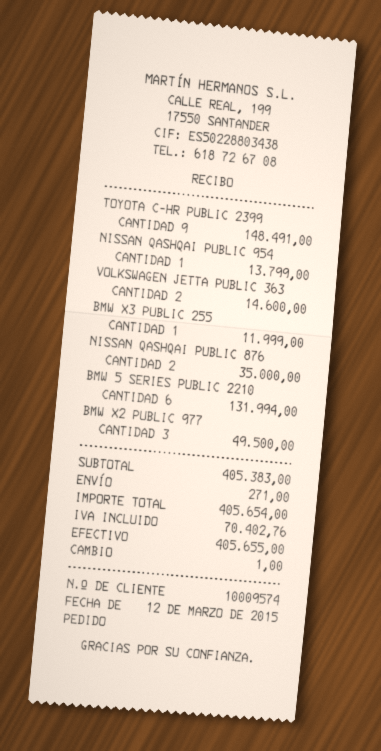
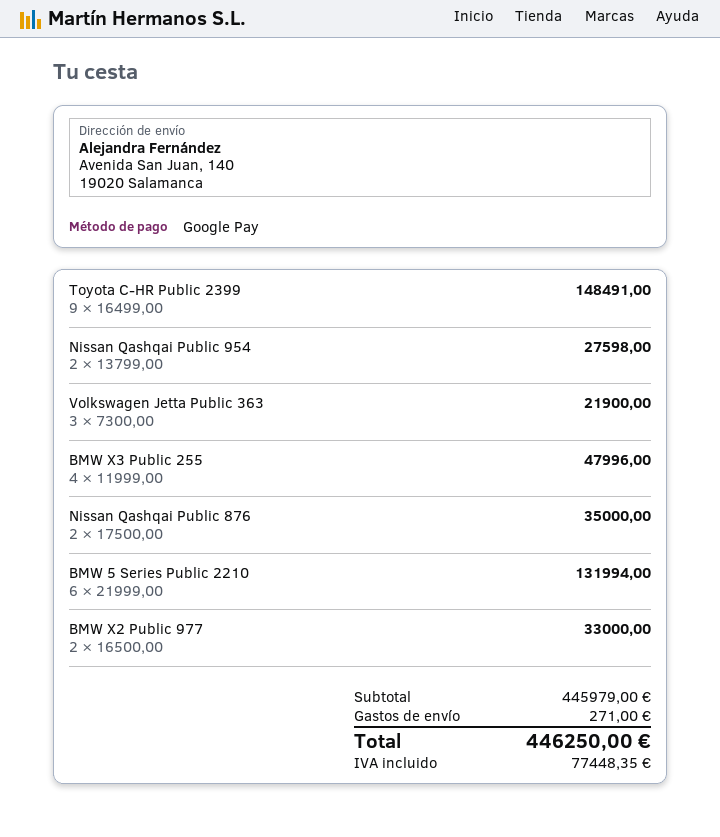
payment method: cash -> Google Pay
NISSAN QASHQAI PUBLIC 954: 1 for 13799.00 -> 2 for 27598.00
VOLKSWAGEN JETTA PUBLIC 363: 2 for 14600.00 -> 3 for 21900.00
BMW X3 PUBLIC 255: 1 for 11999.00 -> 4 for 47996.00
BMW X2 PUBLIC 977: 3 for 49500.00 -> 2 for 33000.00
subtotal: 405383.00 -> 445979.00
tax: 70402.76 -> 77448.35
total: 405654.00 -> 446250.00

